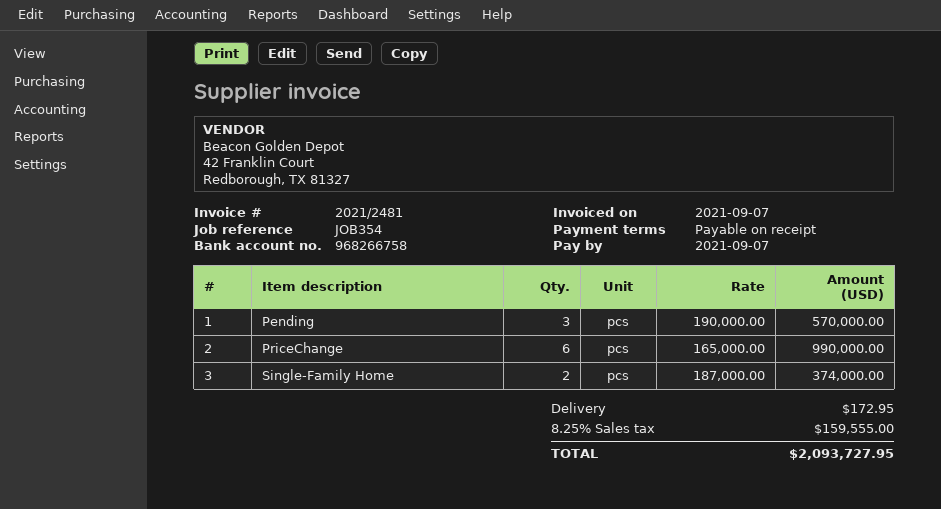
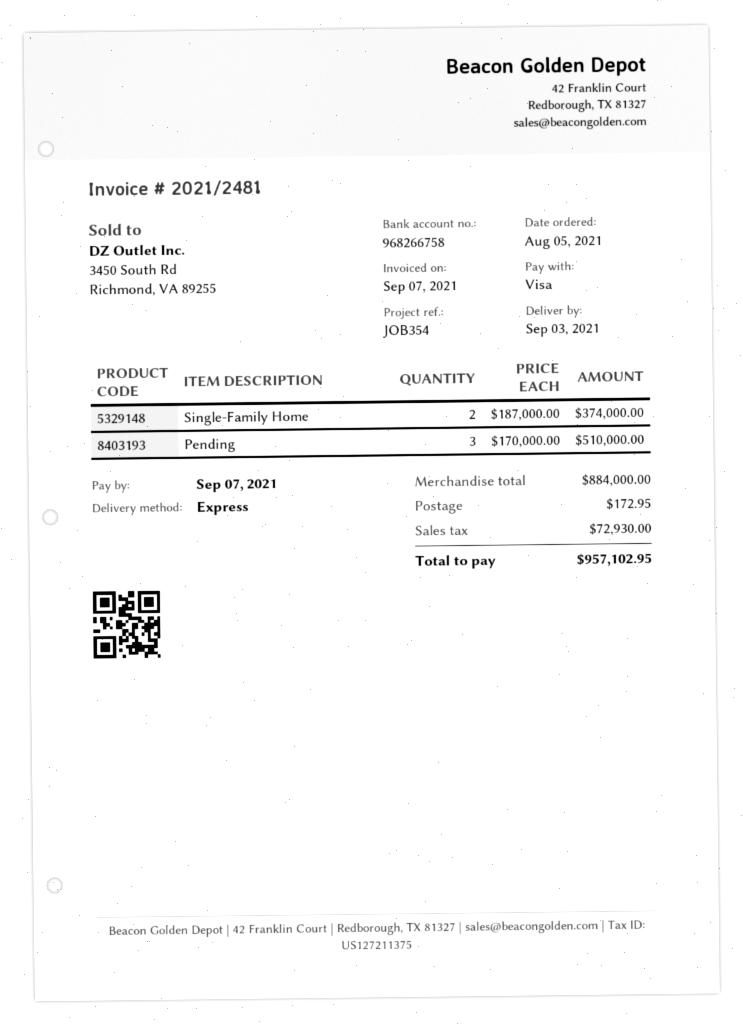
Pending: 3 x 190000.00 = 570000.00 -> 3 x 170000.00 = 510000.00
PriceChange: 6 x 165000.00 = 990000.00 -> none
tax: 159555.00 -> 72930.00
total: 2093727.95 -> 957102.95

